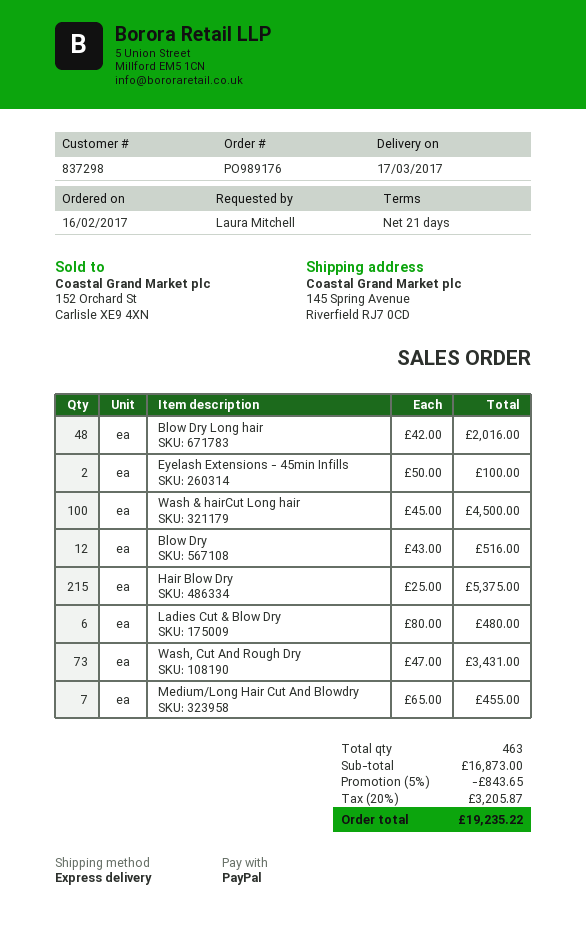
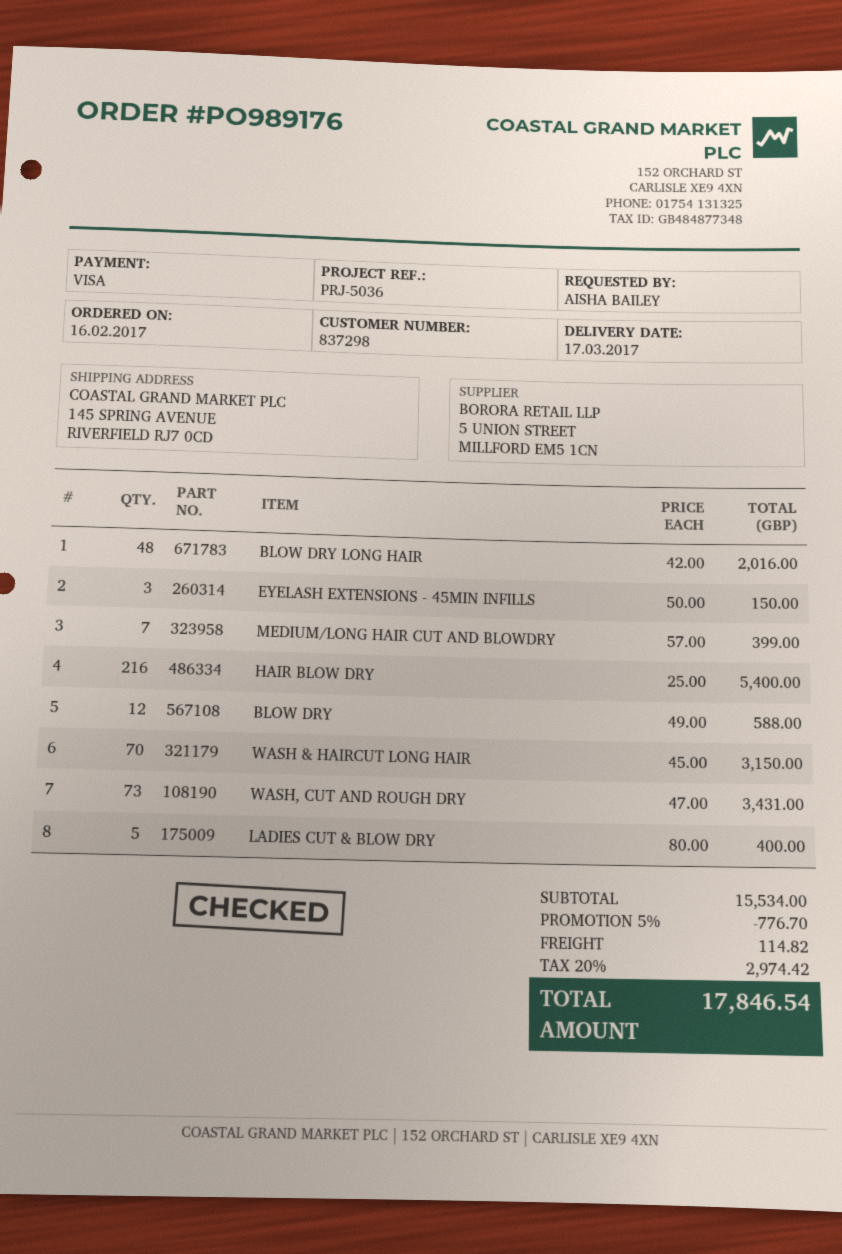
ordered by: Laura Mitchell -> AISHA BAILEY
payment method: PayPal -> Visa
Eyelash Extensions - 45min Infills: 2 x 50.00 = 100.00 -> 3 x 50.00 = 150.00
Wash & hairCut Long hair: 100 x 45.00 = 4500.00 -> 70 x 45.00 = 3150.00
Blow Dry: 12 x 43.00 = 516.00 -> 12 x 49.00 = 588.00
Hair Blow Dry: 215 x 25.00 = 5375.00 -> 216 x 25.00 = 5400.00
Ladies Cut & Blow Dry: 6 x 80.00 = 480.00 -> 5 x 80.00 = 400.00
Medium/Long Hair Cut And Blowdry: 7 x 65.00 = 455.00 -> 7 x 57.00 = 399.00
subtotal: 16873.00 -> 15534.00
discount: 5% = 843.65 -> 5% = 776.70
shipping: none -> 114.82
tax: 20% = 3205.87 -> 20% = 2974.42
total: 19235.22 -> 17846.54

